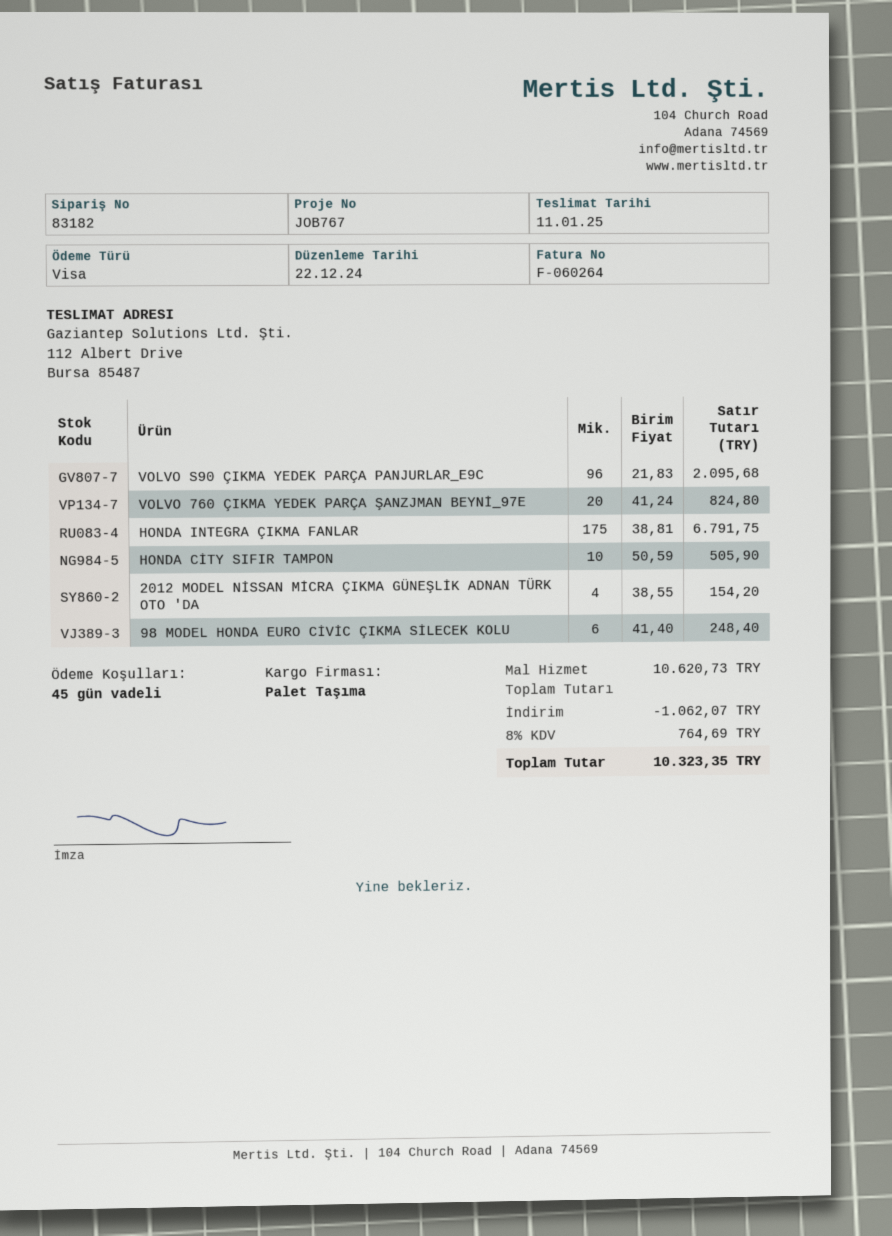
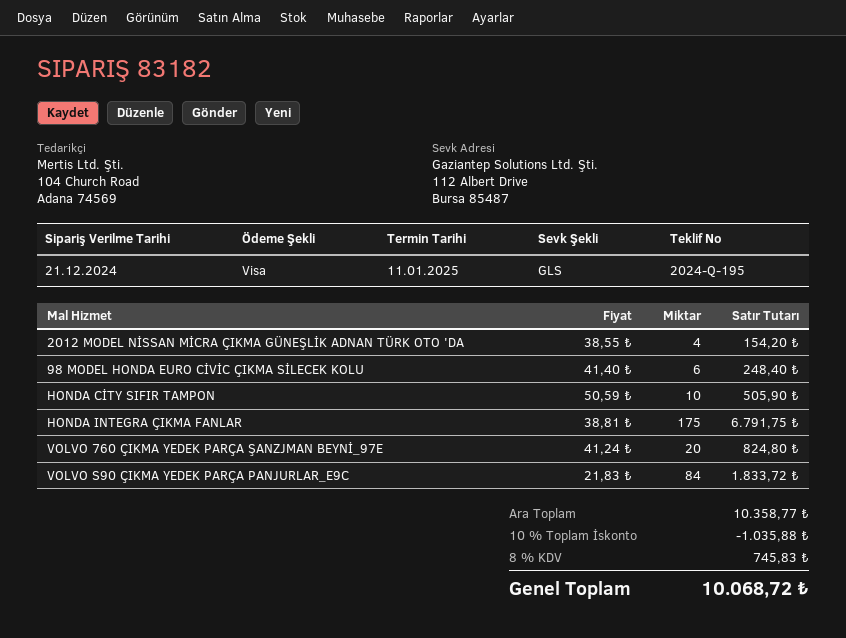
shipping method: pallet freight -> GLS
VOLVO S90 ÇIKMA YEDEK PARÇA PANJURLAR_E9C: 96 x 21.83 = 2095.68 -> 84 x 21.83 = 1833.72
subtotal: 10620.73 -> 10358.77
discount: 1062.07 -> 1035.88
tax: 8% = 764.69 -> 8% = 745.83
total: 10323.35 -> 10068.72

